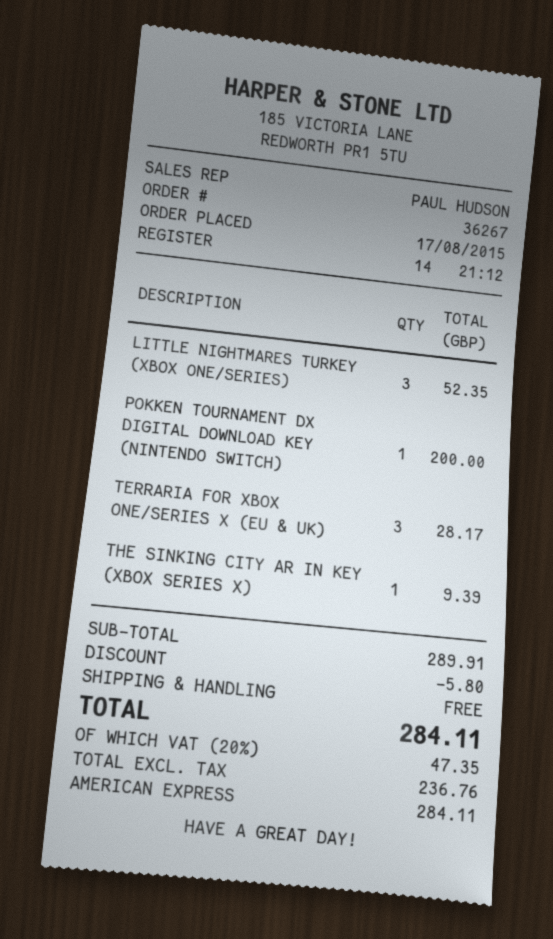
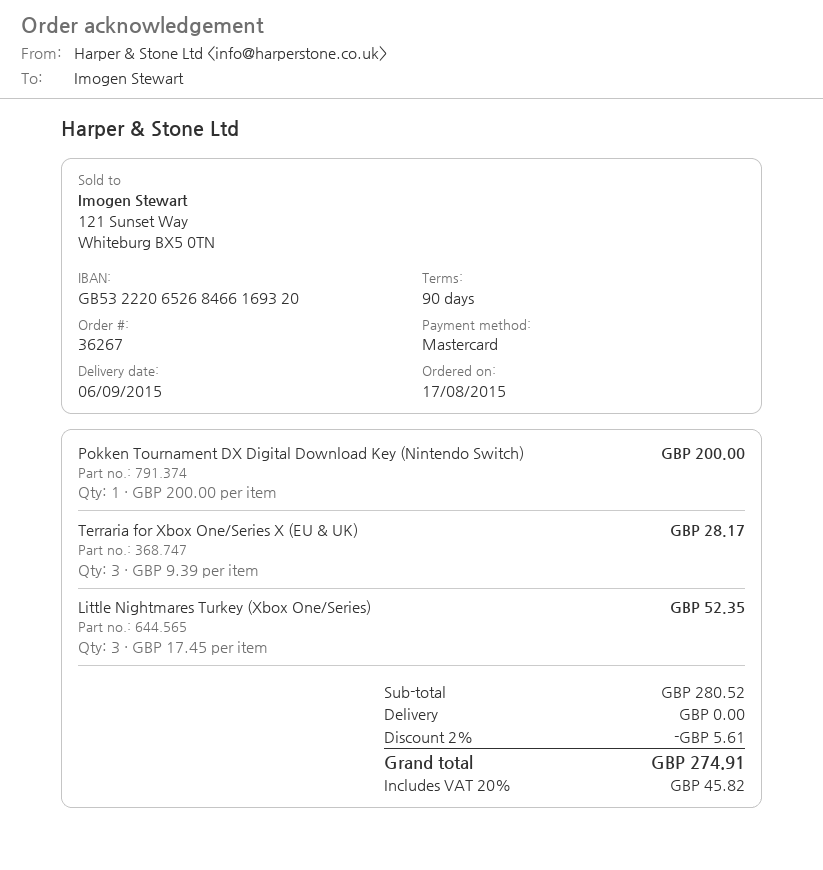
payment method: American Express -> Mastercard
THE SINKING CITY AR IN KEY (XBOX SERIES X): 1 for 9.39 -> none
subtotal: 289.91 -> 280.52
discount: 5.80 -> 5.61
tax: 20% = 47.35 -> 20% = 45.82
total: 284.11 -> 274.91

